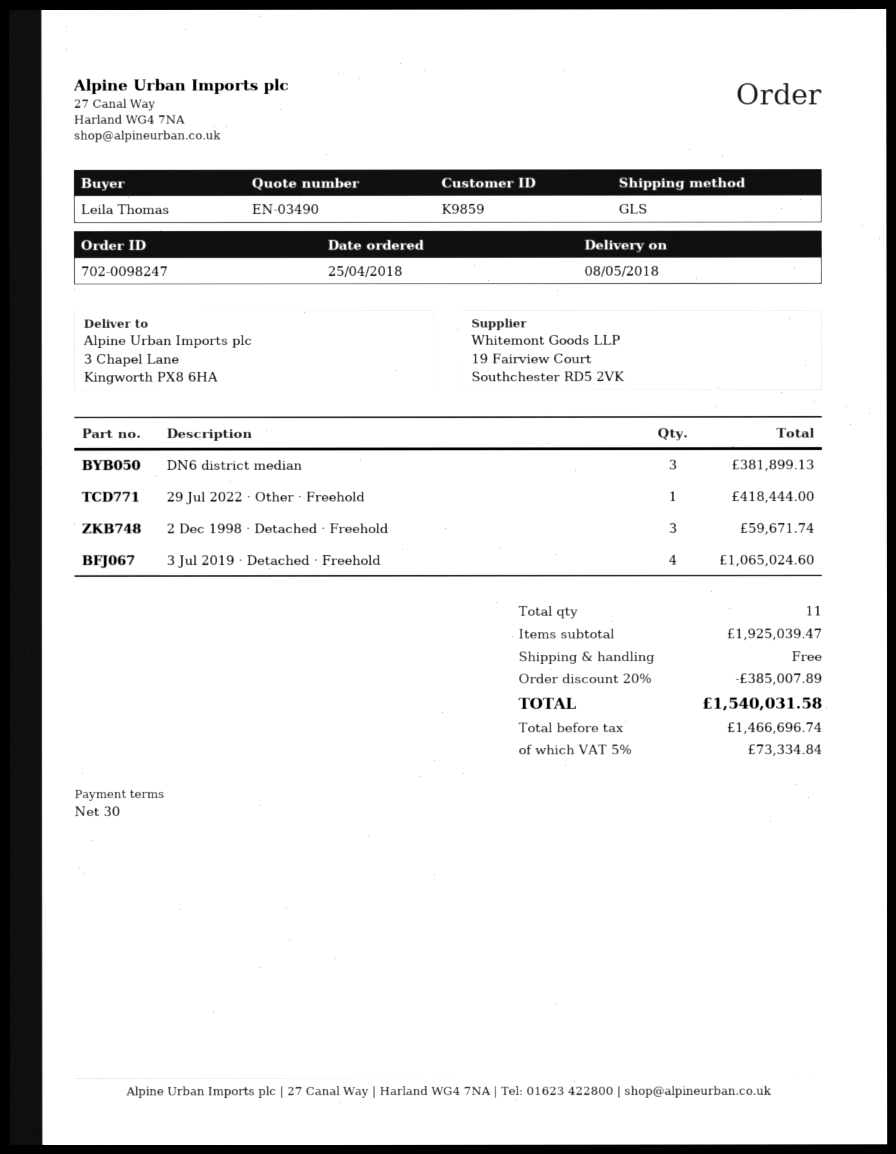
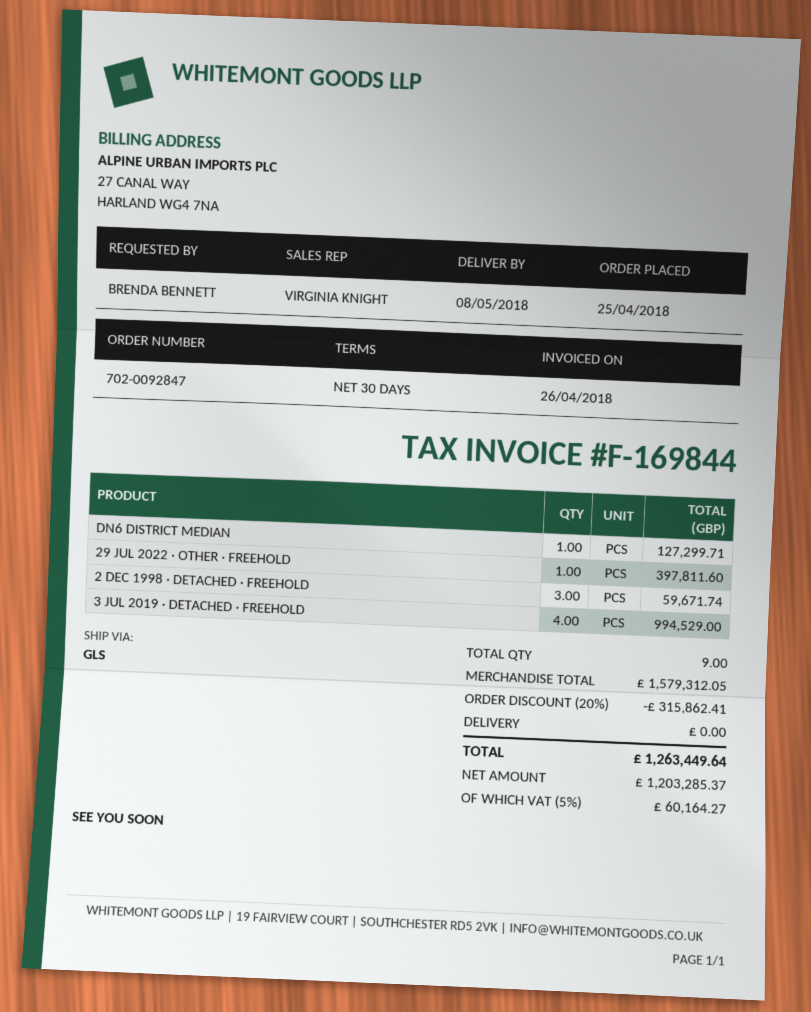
order number: 702-0098247 -> 702-0092847
ordered by: Leila Thomas -> BRENDA BENNETT
DN6 district median: 3 for 381899.13 -> 1 for 127299.71
29 Jul 2022 · Other · Freehold: 1 for 418444.00 -> 1 for 397811.60
3 Jul 2019 · Detached · Freehold: 4 for 1065024.60 -> 4 for 994529.00
total quantity: 11 -> 9
subtotal: 1925039.47 -> 1579312.05
discount: 20% = 385007.89 -> 20% = 315862.41
net: 1466696.74 -> 1203285.37
tax: 5% = 73334.84 -> 5% = 60164.27
total: 1540031.58 -> 1263449.64

